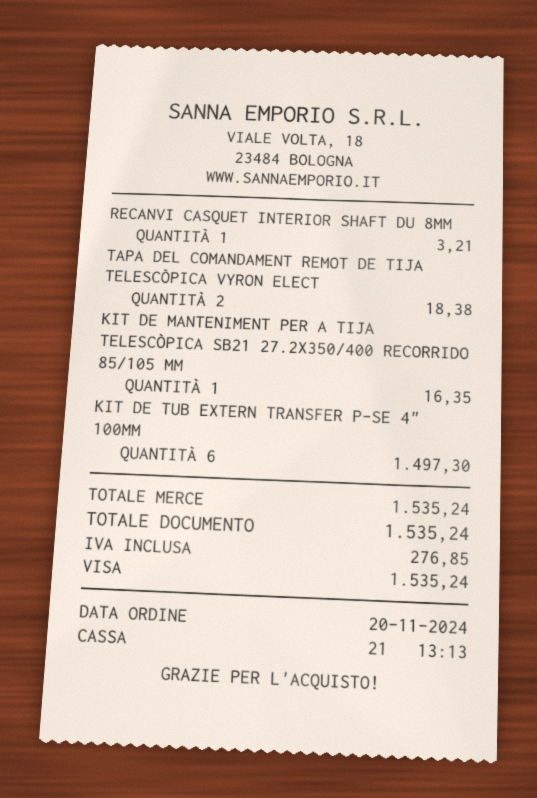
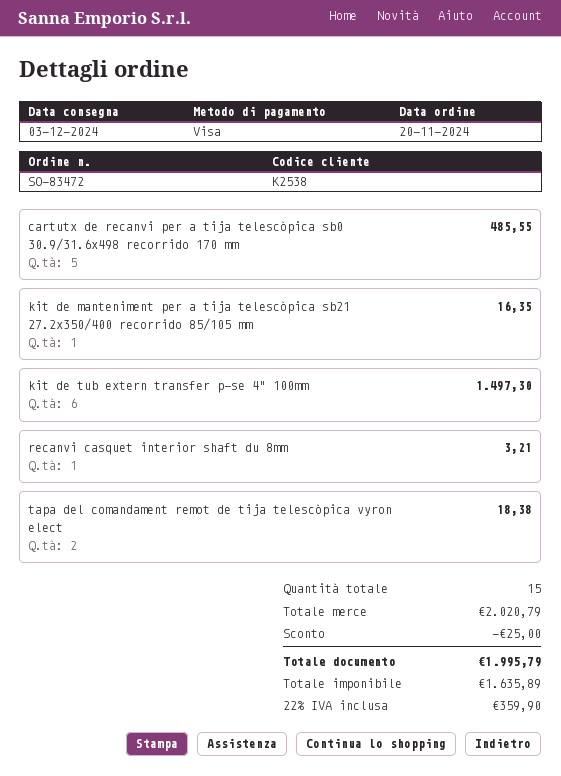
cartutx de recanvi per a tija telescòpica sb0 30.9/31.6x498 recorrido 170 mm: none -> 5 for 485.55
subtotal: 1535.24 -> 2020.79
discount: none -> 25.00
tax: 276.85 -> 359.90
total: 1535.24 -> 1995.79

